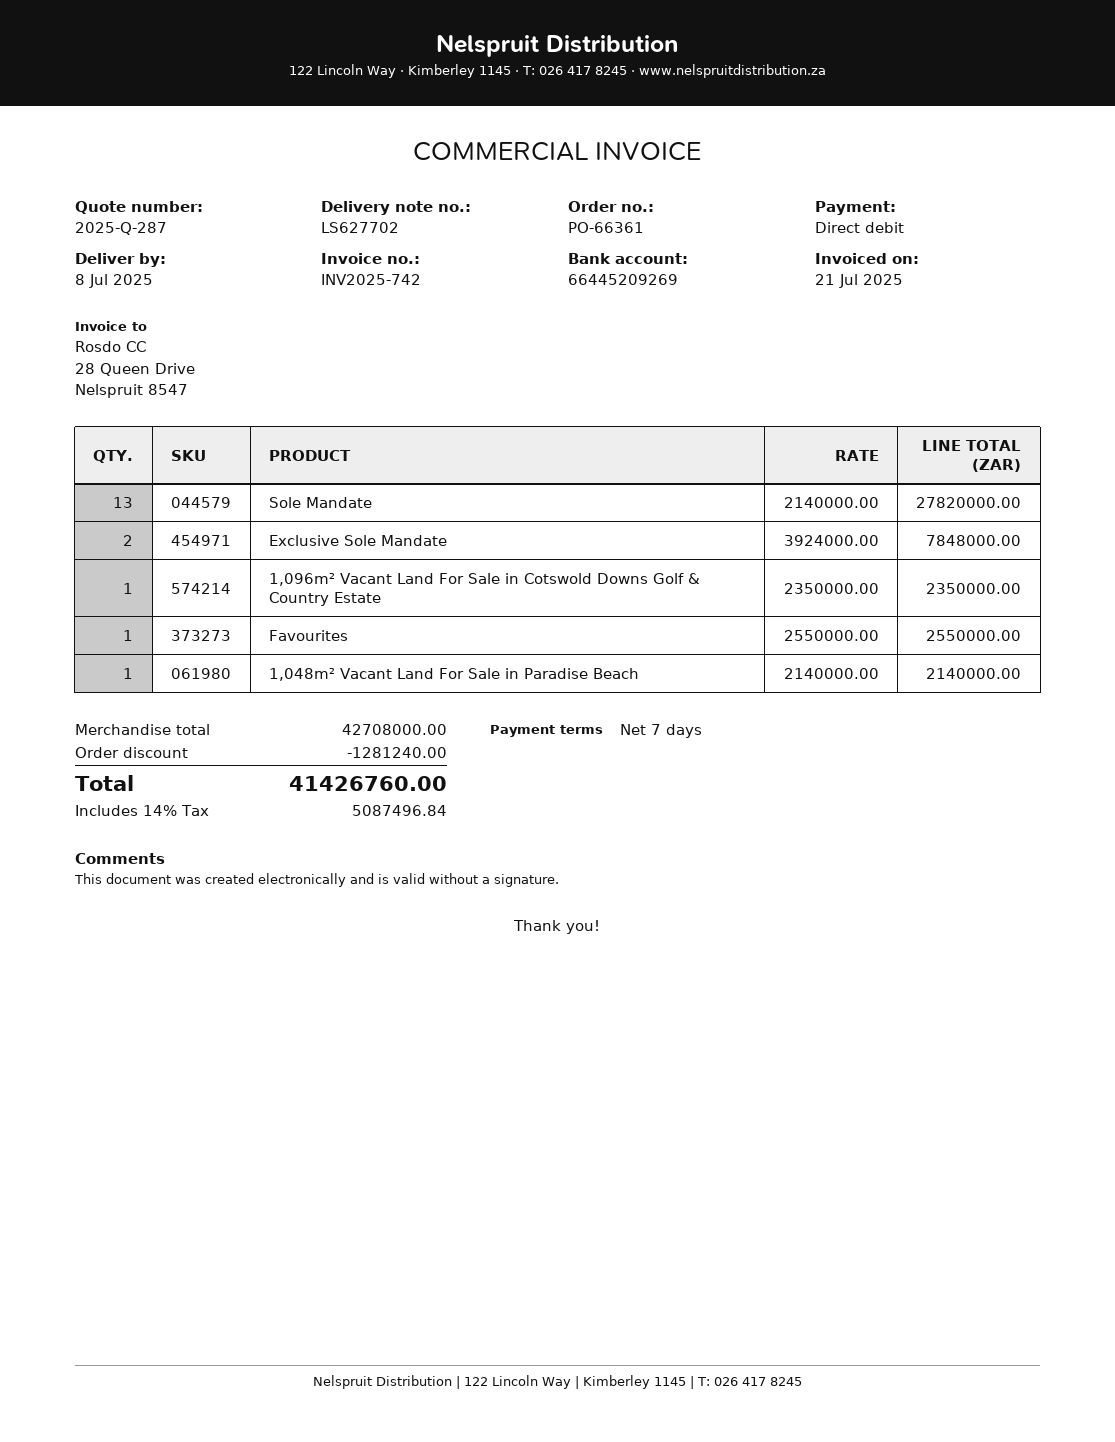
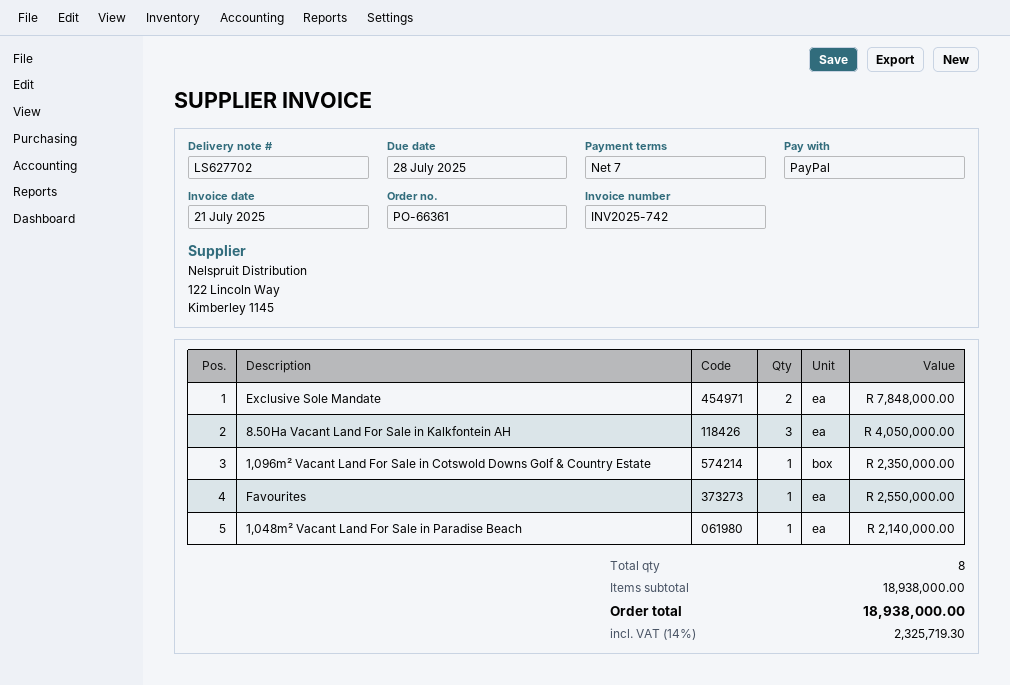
payment method: direct debit -> PayPal
Sole Mandate: 13 for 27820000.00 -> none
8.50Ha Vacant Land For Sale in Kalkfontein AH: none -> 3 for 4050000.00
subtotal: 42708000.00 -> 18938000.00
discount: 1281240.00 -> none
tax: 14% = 5087496.84 -> 14% = 2325719.30
total: 41426760.00 -> 18938000.00

